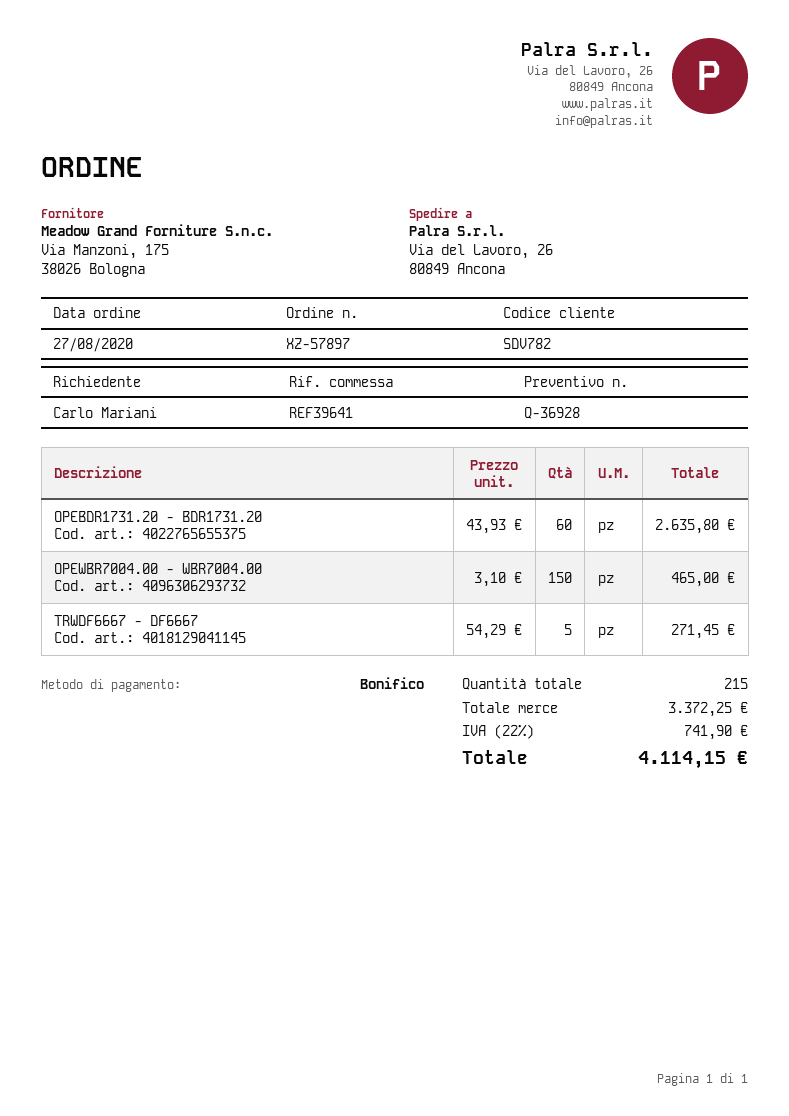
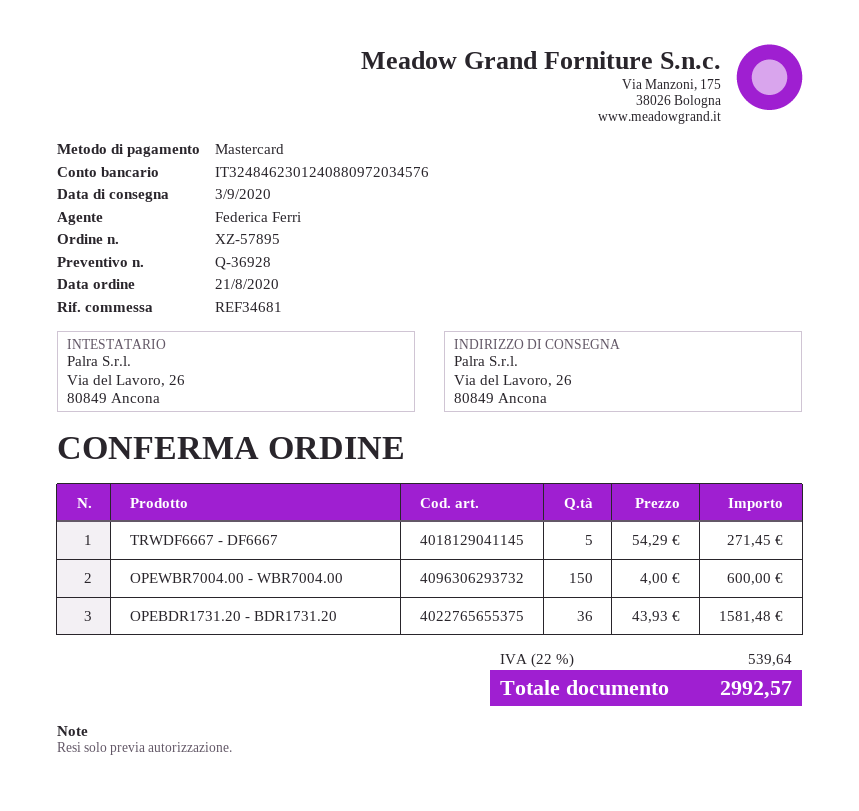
order number: XZ-57897 -> XZ-57895
order date: 2020-08-27 -> 2020-08-21
reference: REF39641 -> REF34681
payment method: bank transfer -> Mastercard
OPEBDR1731.20 - BDR1731.20: 60 x 43.93 = 2635.80 -> 36 x 43.93 = 1581.48
OPEWBR7004.00 - WBR7004.00: 150 x 3.10 = 465.00 -> 150 x 4.00 = 600.00
tax: 22% = 741.90 -> 22% = 539.64
total: 4114.15 -> 2992.57

